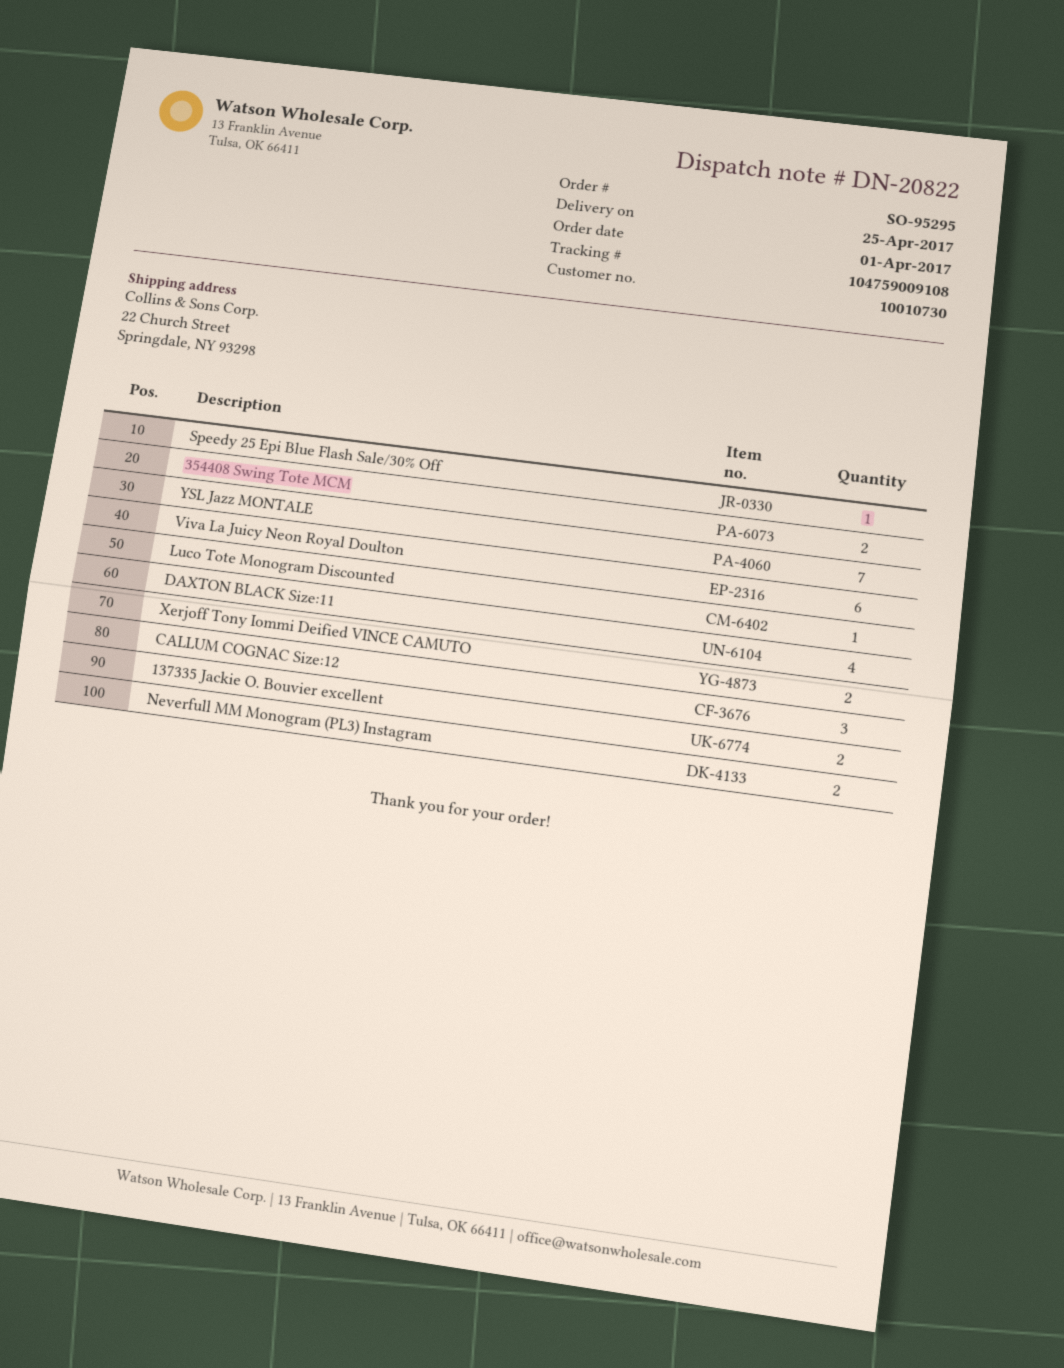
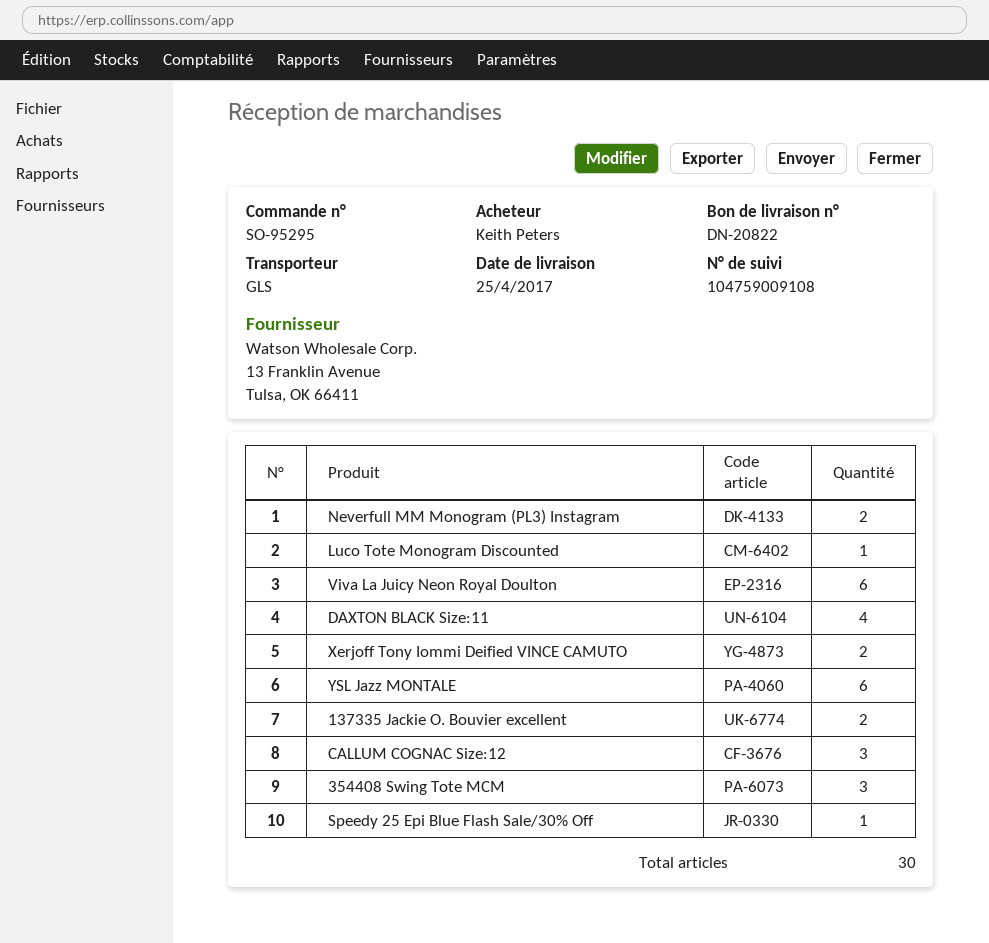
354408 Swing Tote MCM: 2 -> 3
YSL Jazz MONTALE: 7 -> 6

